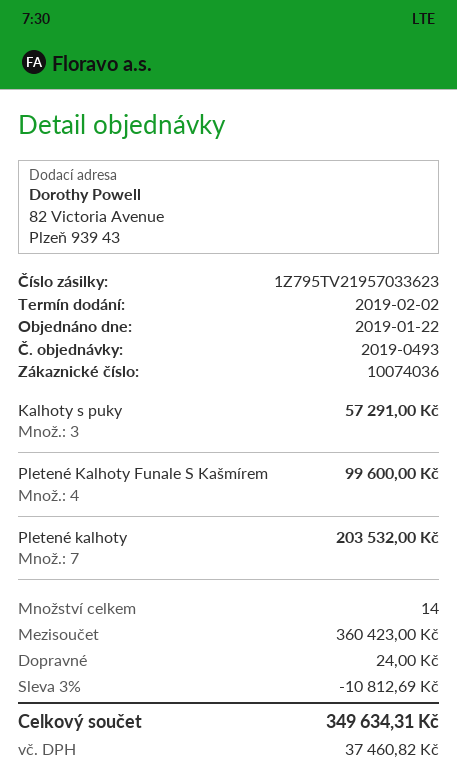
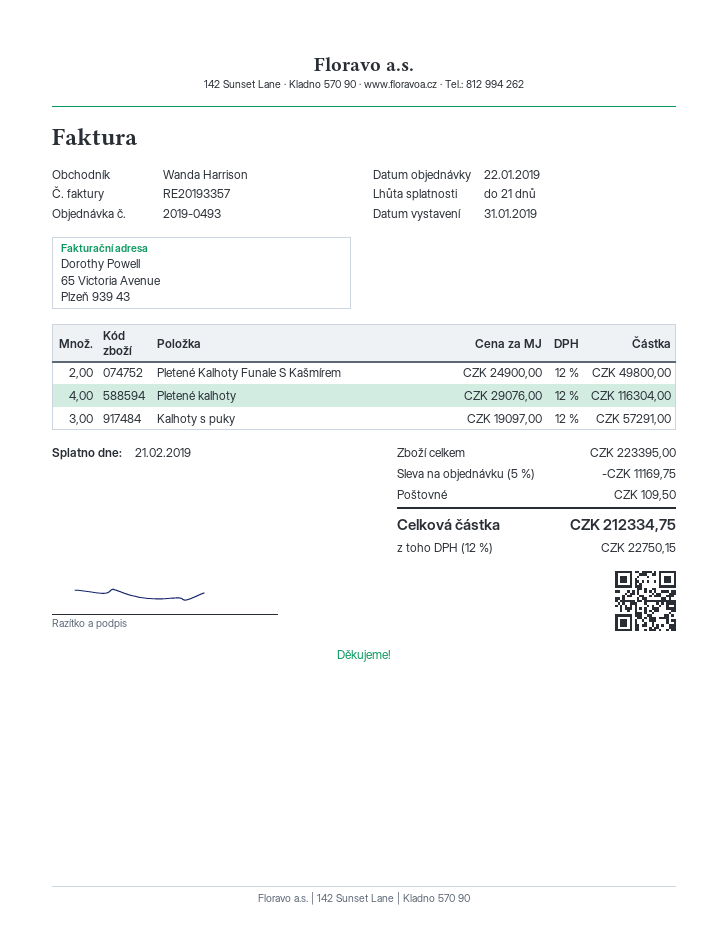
Pletené Kalhoty Funale S Kašmírem: 4 for 99600.00 -> 2 for 49800.00
Pletené kalhoty: 7 for 203532.00 -> 4 for 116304.00
subtotal: 360423.00 -> 223395.00
discount: 3% = 10812.69 -> 5% = 11169.75
shipping: 24.00 -> 109.50
tax: 37460.82 -> 22750.15
total: 349634.31 -> 212334.75

